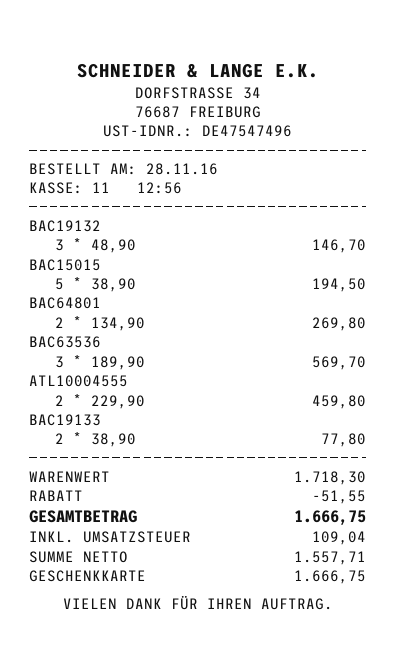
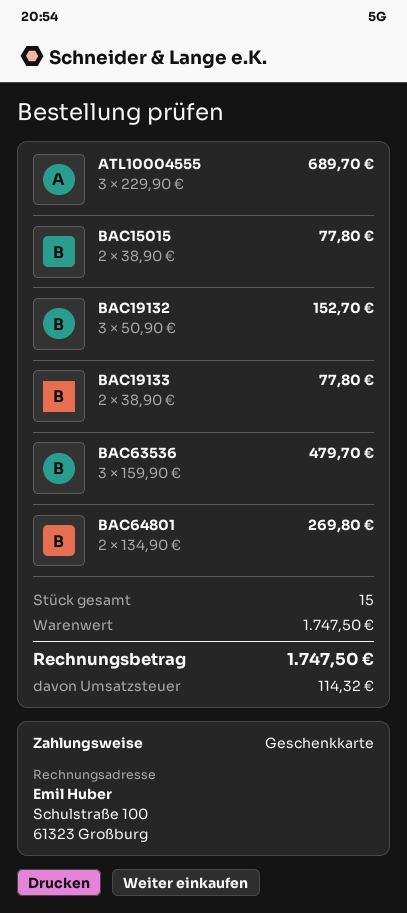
BAC19132: 3 x 48.90 = 146.70 -> 3 x 50.90 = 152.70
BAC15015: 5 x 38.90 = 194.50 -> 2 x 38.90 = 77.80
BAC63536: 3 x 189.90 = 569.70 -> 3 x 159.90 = 479.70
ATL10004555: 2 x 229.90 = 459.80 -> 3 x 229.90 = 689.70
subtotal: 1718.30 -> 1747.50
discount: 51.55 -> none
tax: 109.04 -> 114.32
total: 1666.75 -> 1747.50

